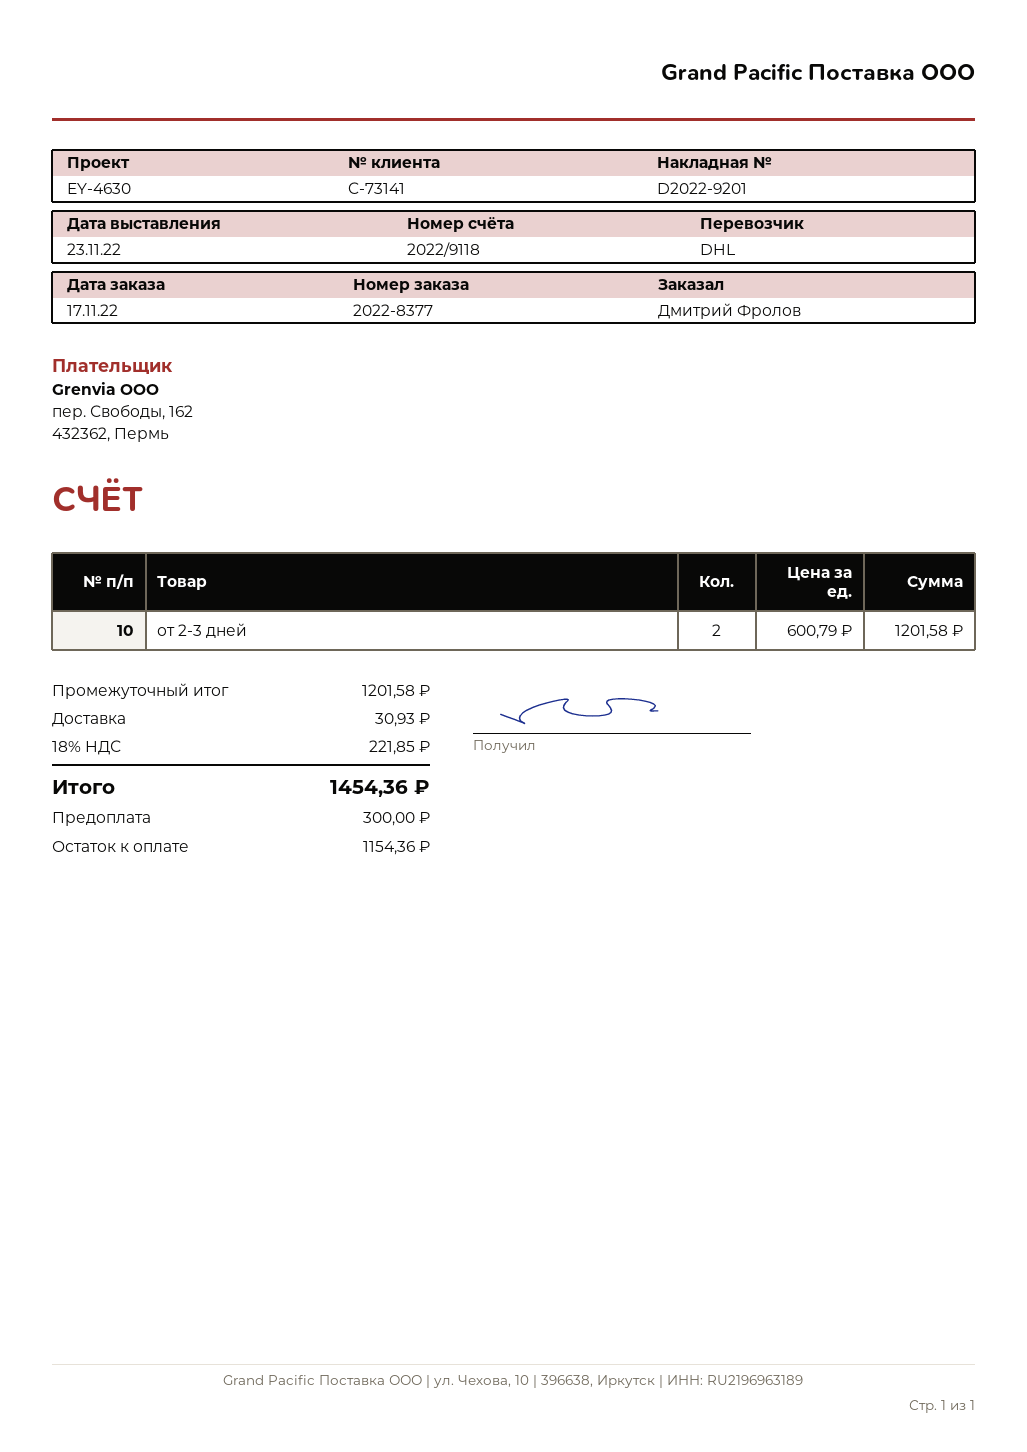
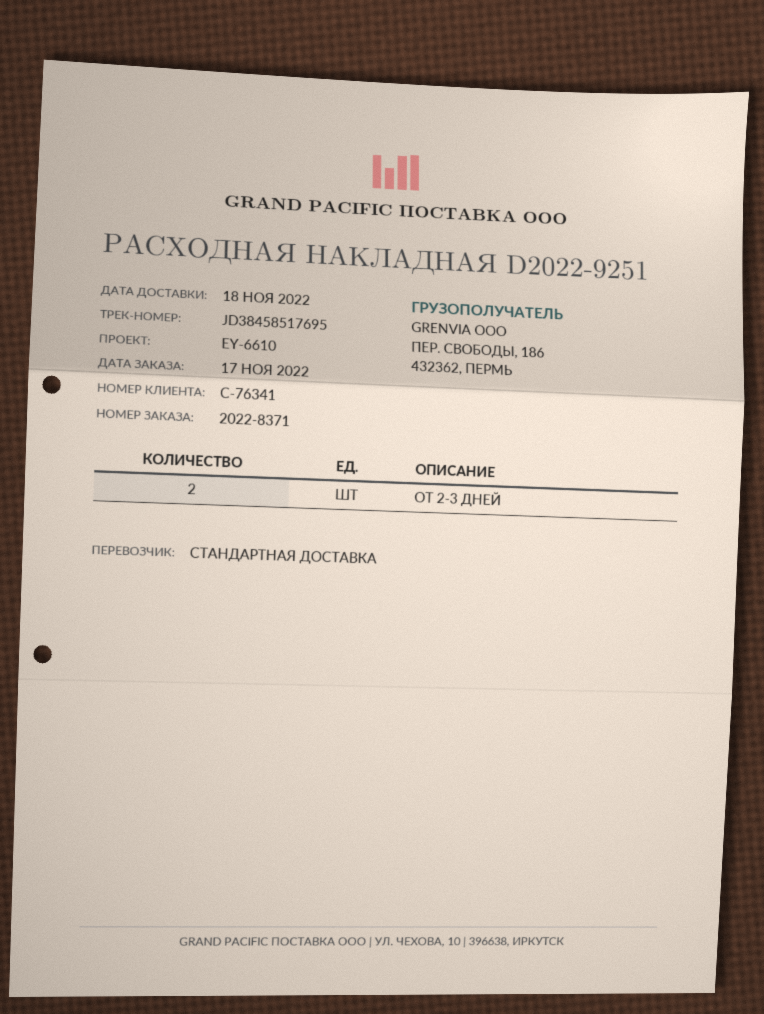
order number: 2022-8377 -> 2022-8371
delivery note number: D2022-9201 -> D2022-9251
customer number: C-73141 -> C-76341
reference: EY-4630 -> EY-6610
shipping method: DHL -> standard

